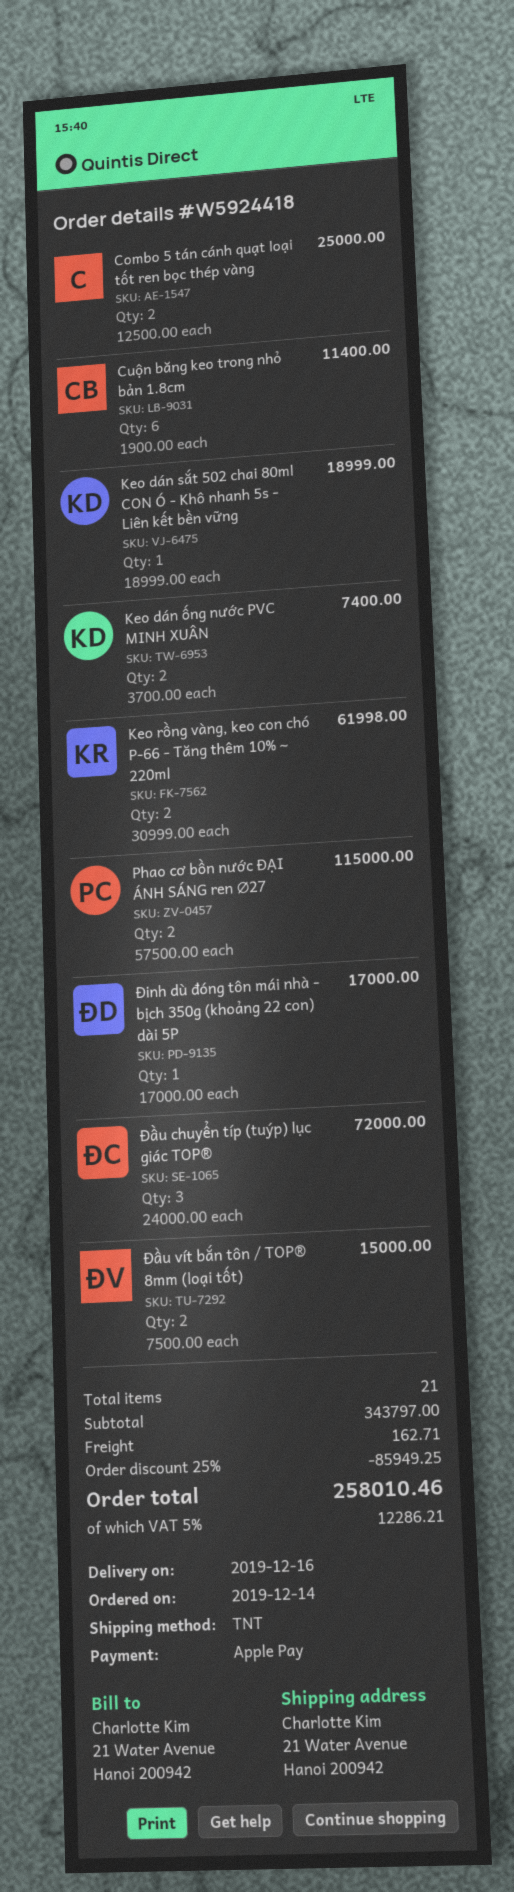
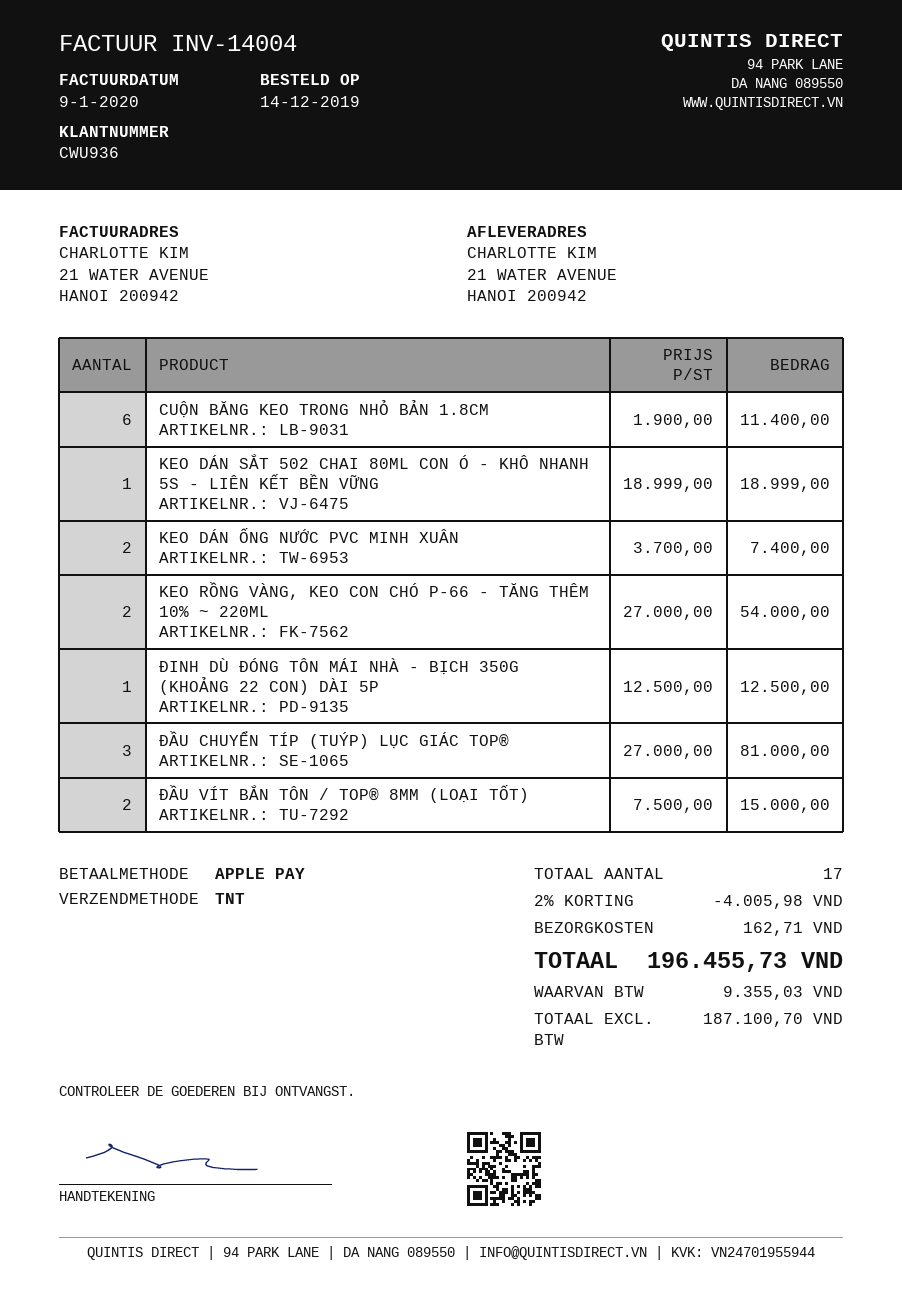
Combo 5 tán cánh quạt loại tốt ren bọc thép vàng: 2 x 12500.00 = 25000.00 -> none
Keo rồng vàng, keo con chó P-66 - Tăng thêm 10% ~ 220ml: 2 x 30999.00 = 61998.00 -> 2 x 27000.00 = 54000.00
Phao cơ bồn nước ĐẠI ÁNH SÁNG ren ∅27: 2 x 57500.00 = 115000.00 -> none
Đinh dù đóng tôn mái nhà - bịch 350g (khoảng 22 con) dài 5P: 1 x 17000.00 = 17000.00 -> 1 x 12500.00 = 12500.00
Đầu chuyển típ (tuýp) lục giác TOP®: 3 x 24000.00 = 72000.00 -> 3 x 27000.00 = 81000.00
total quantity: 21 -> 17
discount: 25% = 85949.25 -> 2% = 4005.98
tax: 12286.21 -> 9355.03
total: 258010.46 -> 196455.73

